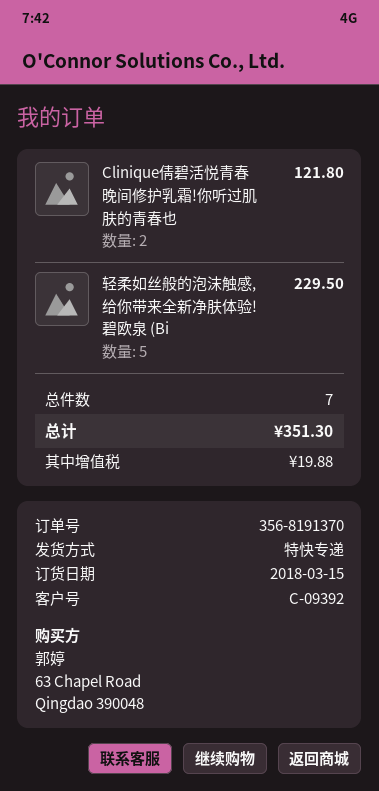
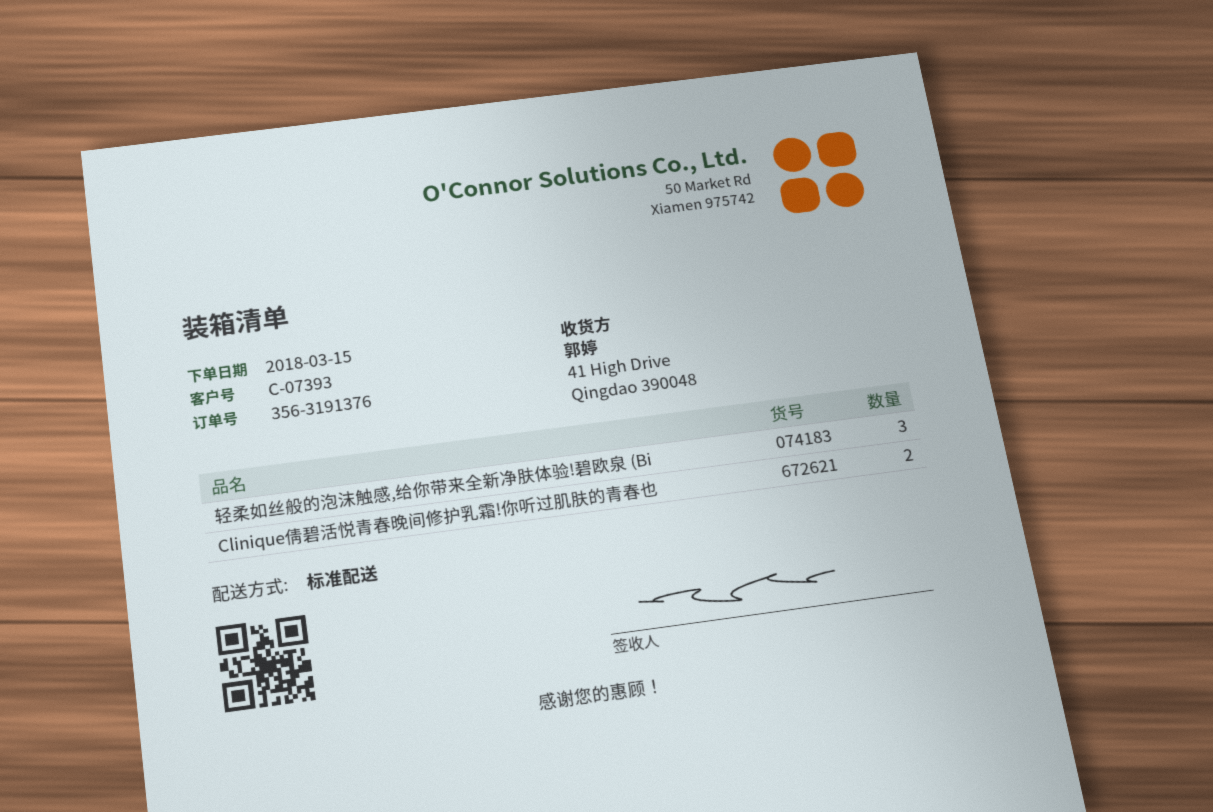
order number: 356-8191370 -> 356-3191376
customer number: C-09392 -> C-07393
shipping method: express -> standard
轻柔如丝般的泡沫触感,给你带来全新净肤体验!碧欧泉 (Bi: 5 -> 3

